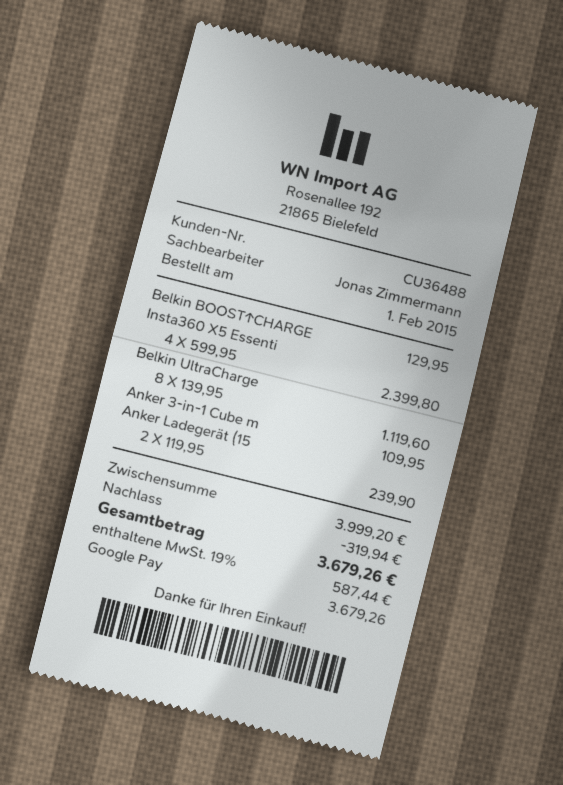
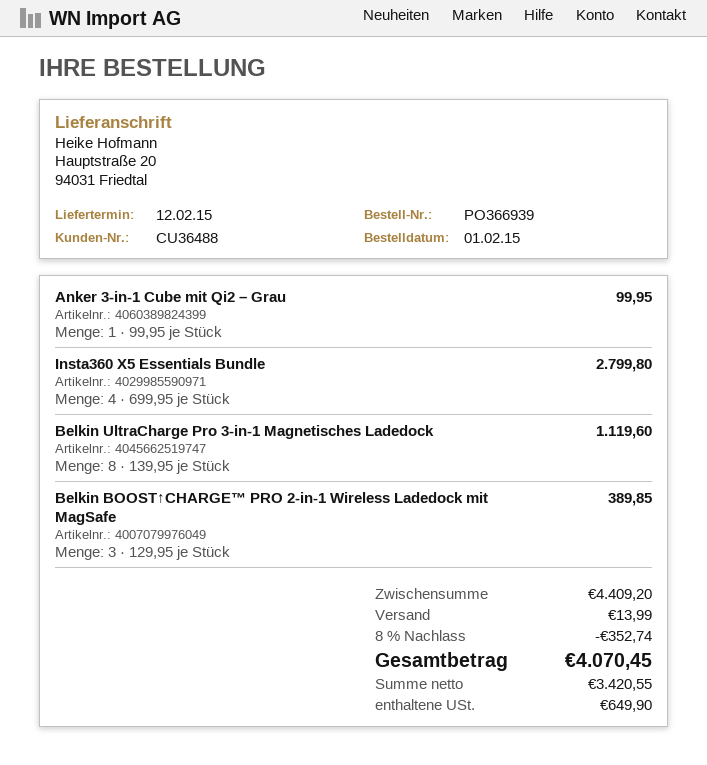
Belkin BOOST↑CHARGE: 1 x 129.95 = 129.95 -> 3 x 129.95 = 389.85
Insta360 X5 Essenti: 4 x 599.95 = 2399.80 -> 4 x 699.95 = 2799.80
Anker 3-in-1 Cube m: 1 x 109.95 = 109.95 -> 1 x 99.95 = 99.95
Anker Ladegerät (15: 2 x 119.95 = 239.90 -> none
subtotal: 3999.20 -> 4409.20
discount: 319.94 -> 352.74
shipping: none -> 13.99
tax: 587.44 -> 649.90
total: 3679.26 -> 4070.45

